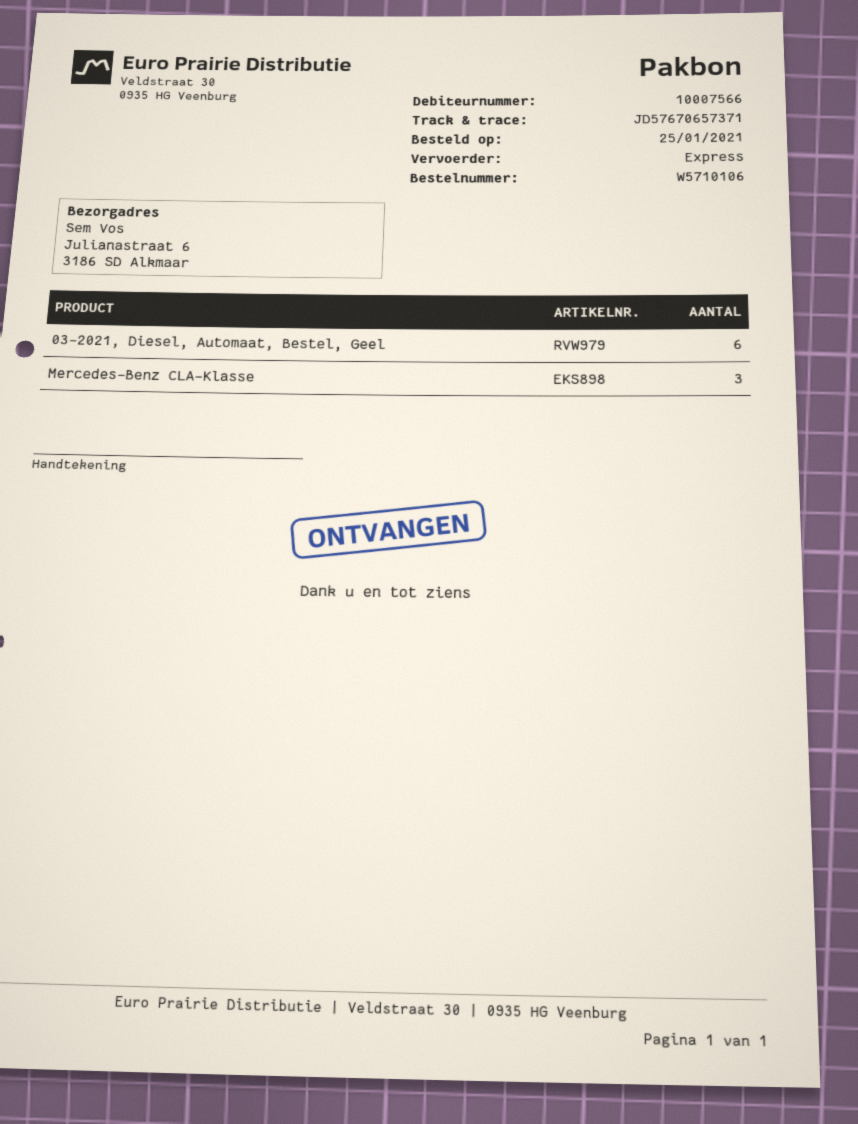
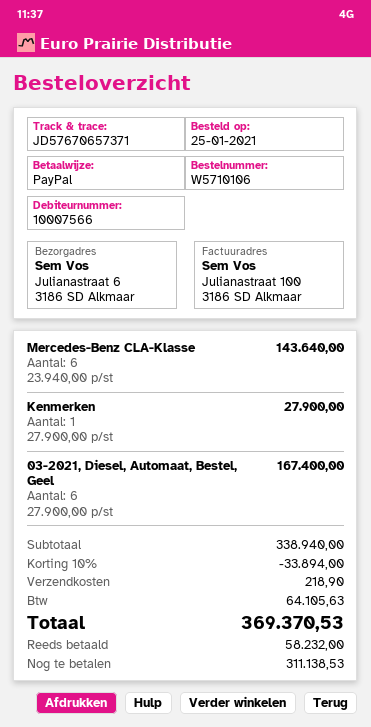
Mercedes-Benz CLA-Klasse: 3 -> 6
Kenmerken: none -> 1

